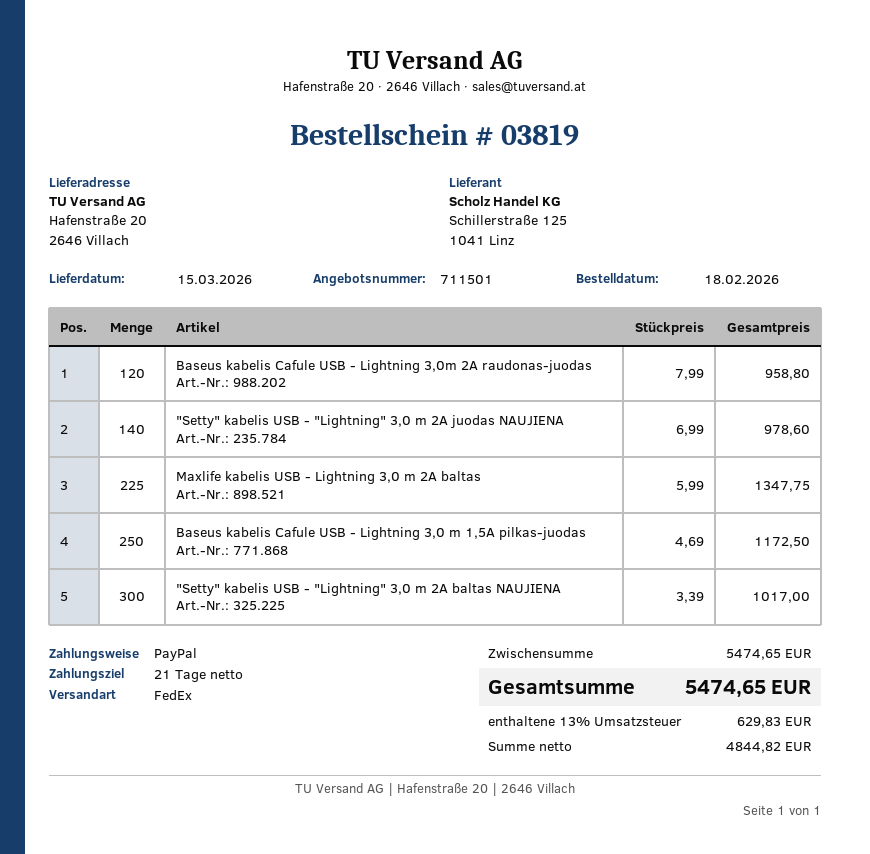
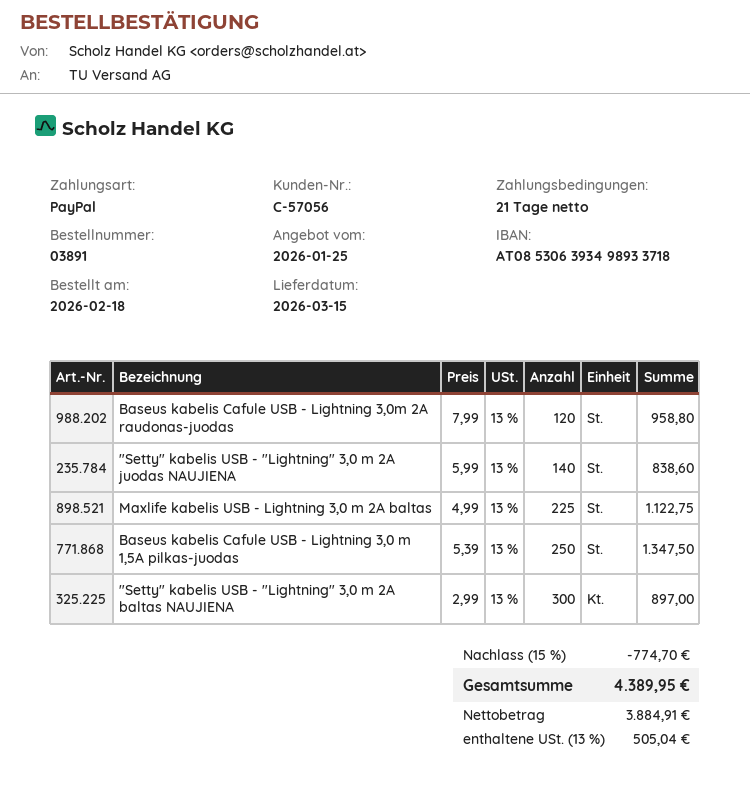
order number: 03819 -> 03891
"Setty" kabelis USB - "Lightning" 3,0 m 2A juodas NAUJIENA: 140 x 6.99 = 978.60 -> 140 x 5.99 = 838.60
Maxlife kabelis USB - Lightning 3,0 m 2A baltas: 225 x 5.99 = 1347.75 -> 225 x 4.99 = 1122.75
Baseus kabelis Cafule USB - Lightning 3,0 m 1,5A pilkas-juodas: 250 x 4.69 = 1172.50 -> 250 x 5.39 = 1347.50
"Setty" kabelis USB - "Lightning" 3,0 m 2A baltas NAUJIENA: 300 x 3.39 = 1017.00 -> 300 x 2.99 = 897.00
discount: none -> 15% = 774.70
net: 4844.82 -> 3884.91
tax: 13% = 629.83 -> 13% = 505.04
total: 5474.65 -> 4389.95

